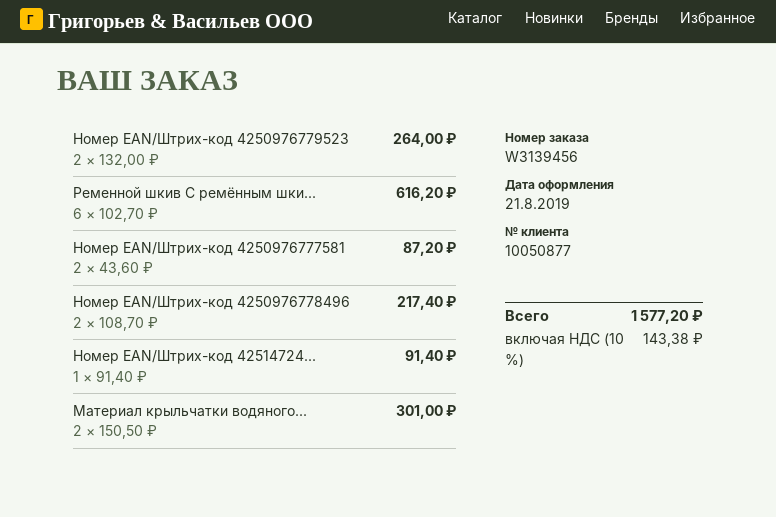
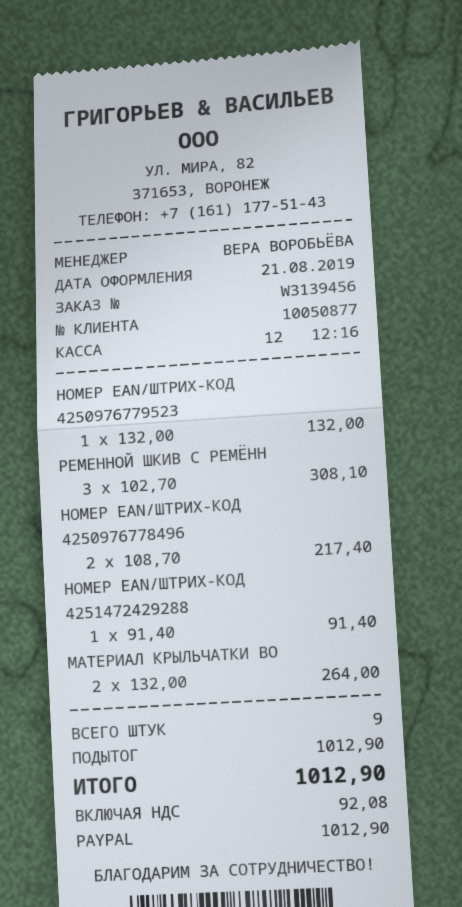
Номер EAN/Штрих-код 4250976779523: 2 x 132.00 = 264.00 -> 1 x 132.00 = 132.00
Ременной шкив С ремённым шки...: 6 x 102.70 = 616.20 -> 3 x 102.70 = 308.10
Номер EAN/Штрих-код 4250976777581: 2 x 43.60 = 87.20 -> none
Материал крыльчатки водяного...: 2 x 150.50 = 301.00 -> 2 x 132.00 = 264.00
tax: 143.38 -> 92.08
total: 1577.20 -> 1012.90

